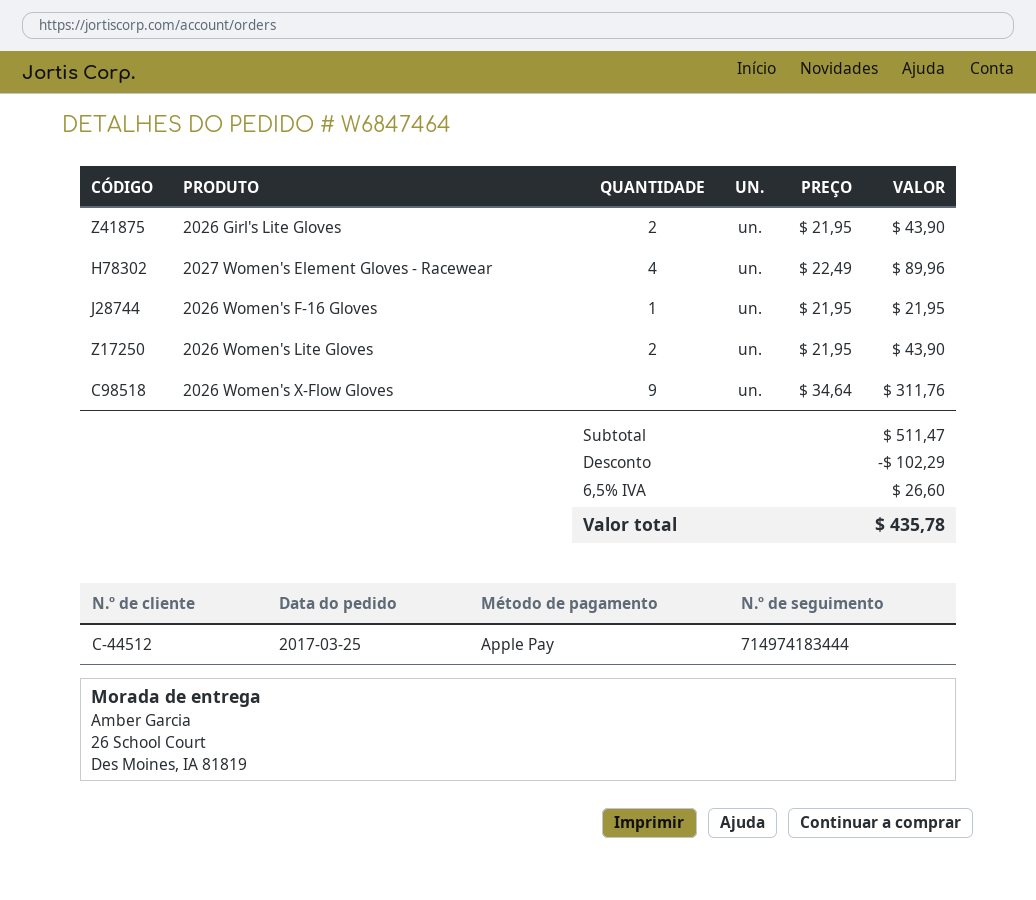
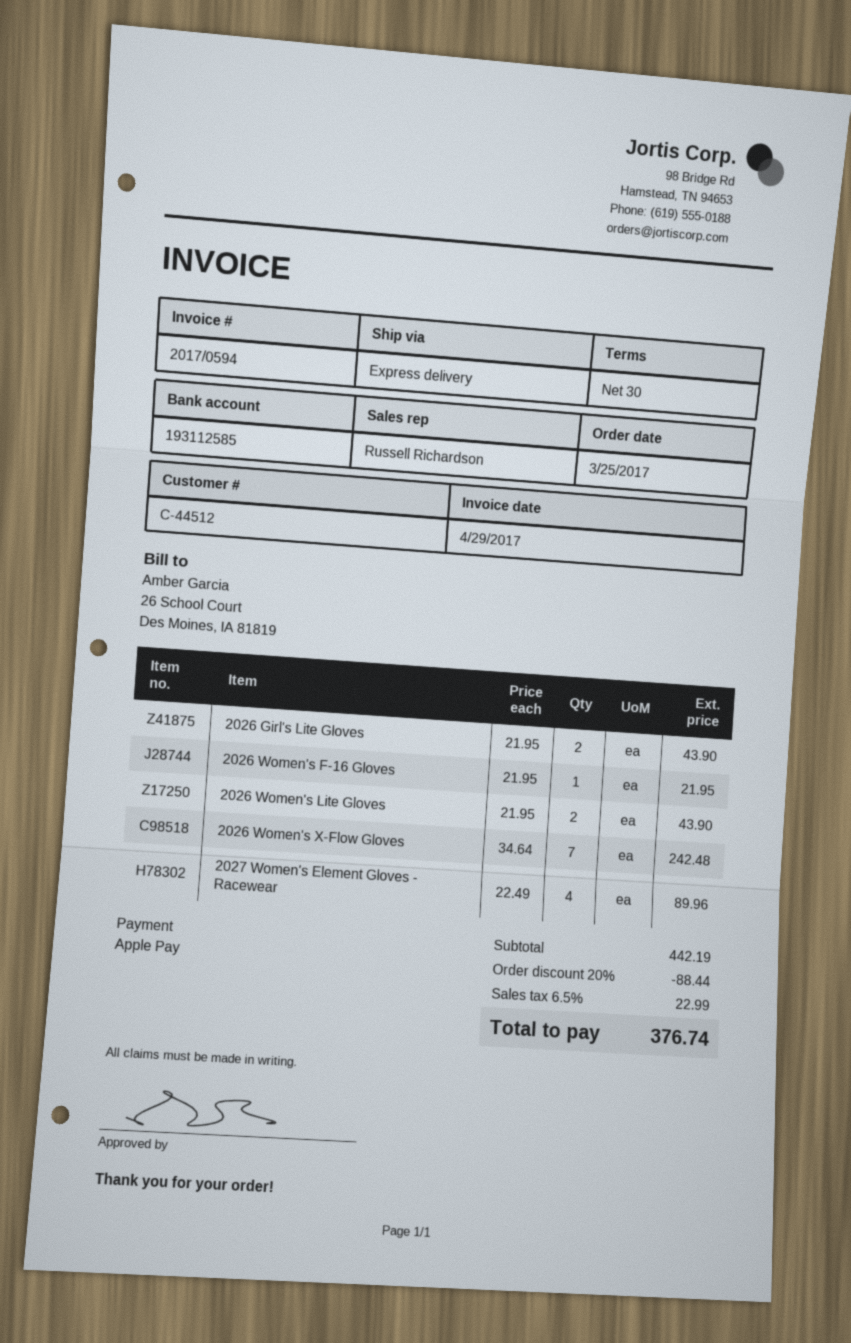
2026 Women's X-Flow Gloves: 9 x 34.64 = 311.76 -> 7 x 34.64 = 242.48
subtotal: 511.47 -> 442.19
discount: 102.29 -> 88.44
tax: 6.5% = 26.60 -> 6.5% = 22.99
total: 435.78 -> 376.74

